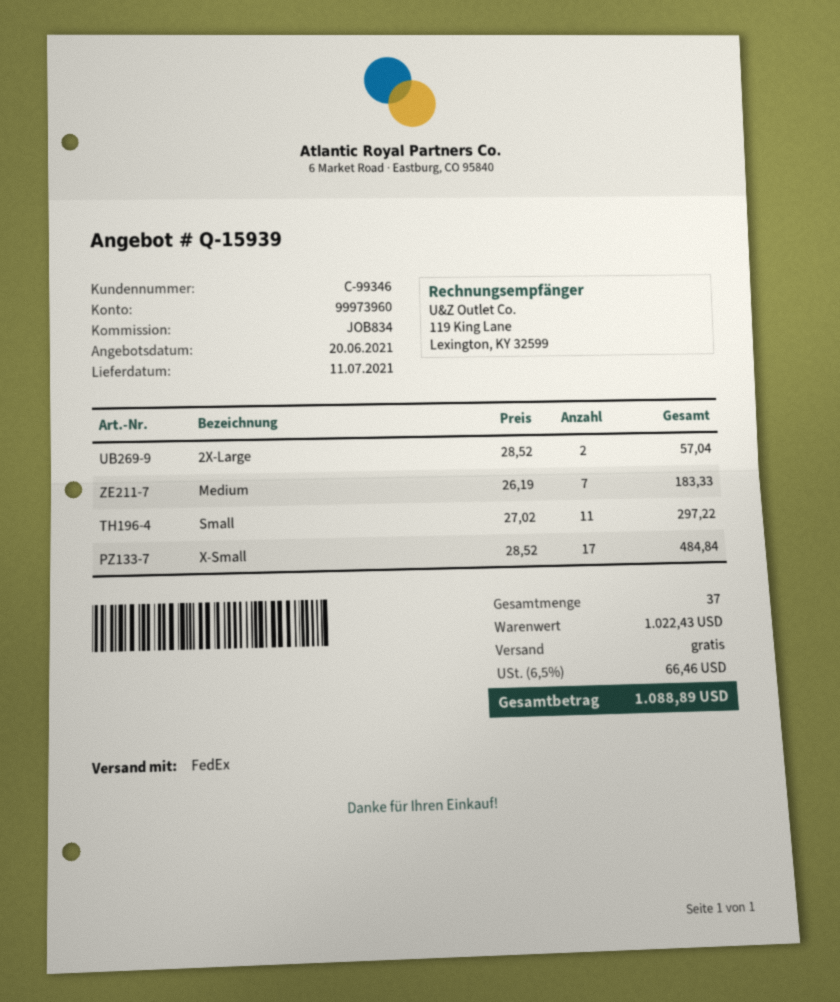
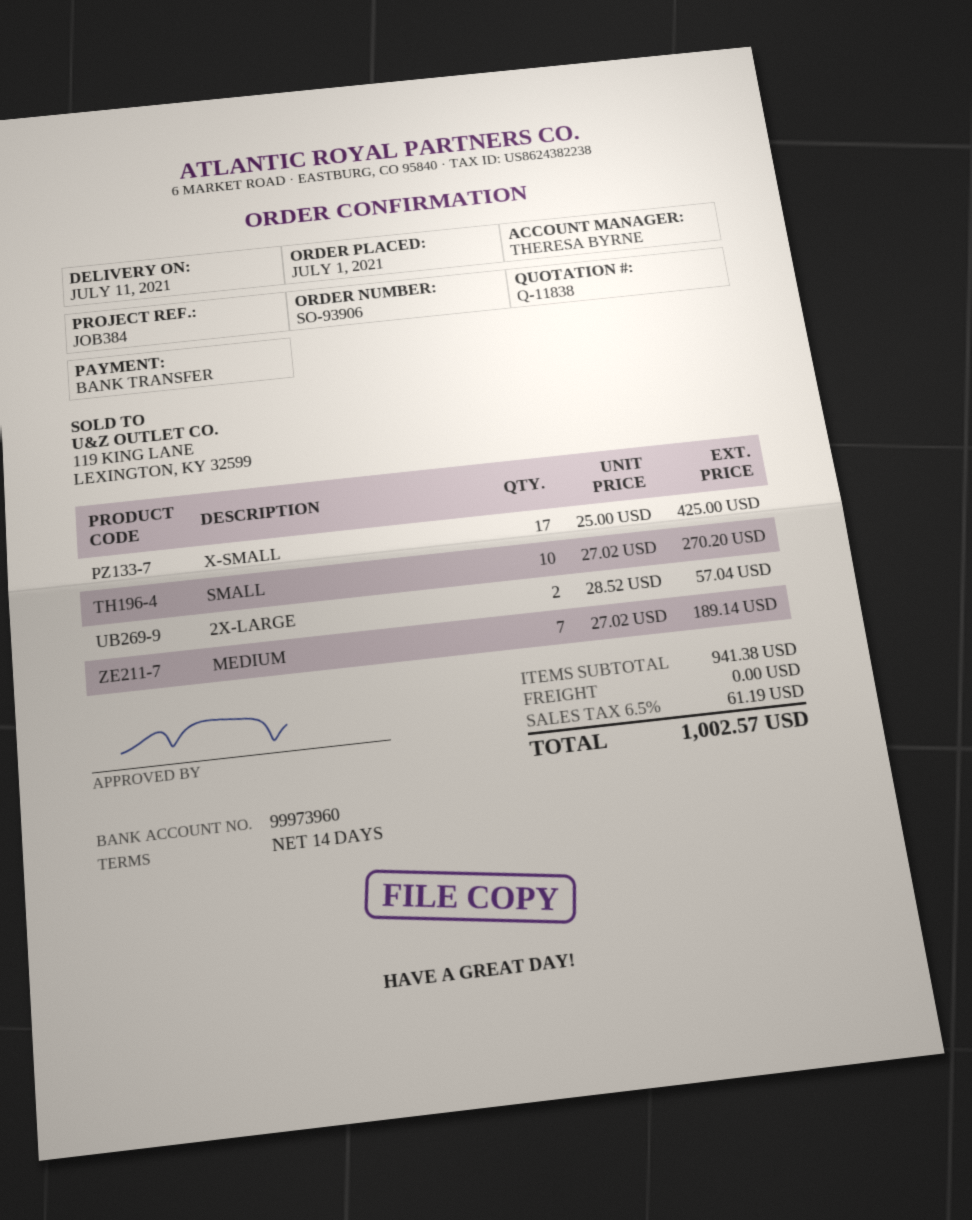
quote number: Q-15939 -> Q-11838
reference: JOB834 -> JOB384
Medium: 7 x 26.19 = 183.33 -> 7 x 27.02 = 189.14
Small: 11 x 27.02 = 297.22 -> 10 x 27.02 = 270.20
X-Small: 17 x 28.52 = 484.84 -> 17 x 25.00 = 425.00
subtotal: 1022.43 -> 941.38
tax: 6.5% = 66.46 -> 6.5% = 61.19
total: 1088.89 -> 1002.57

